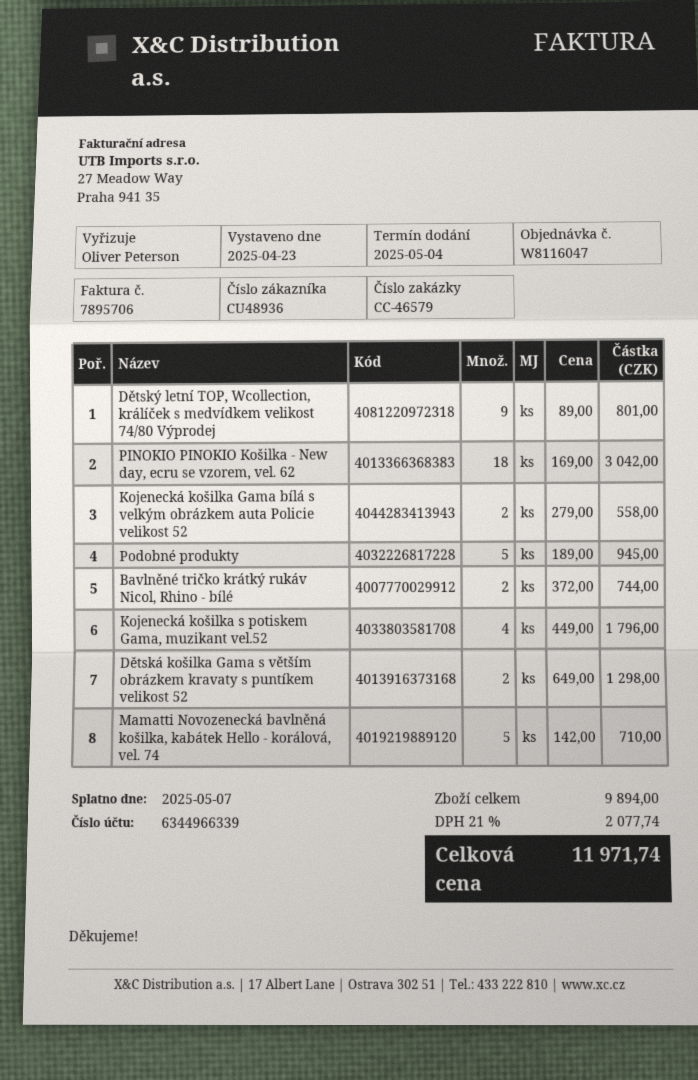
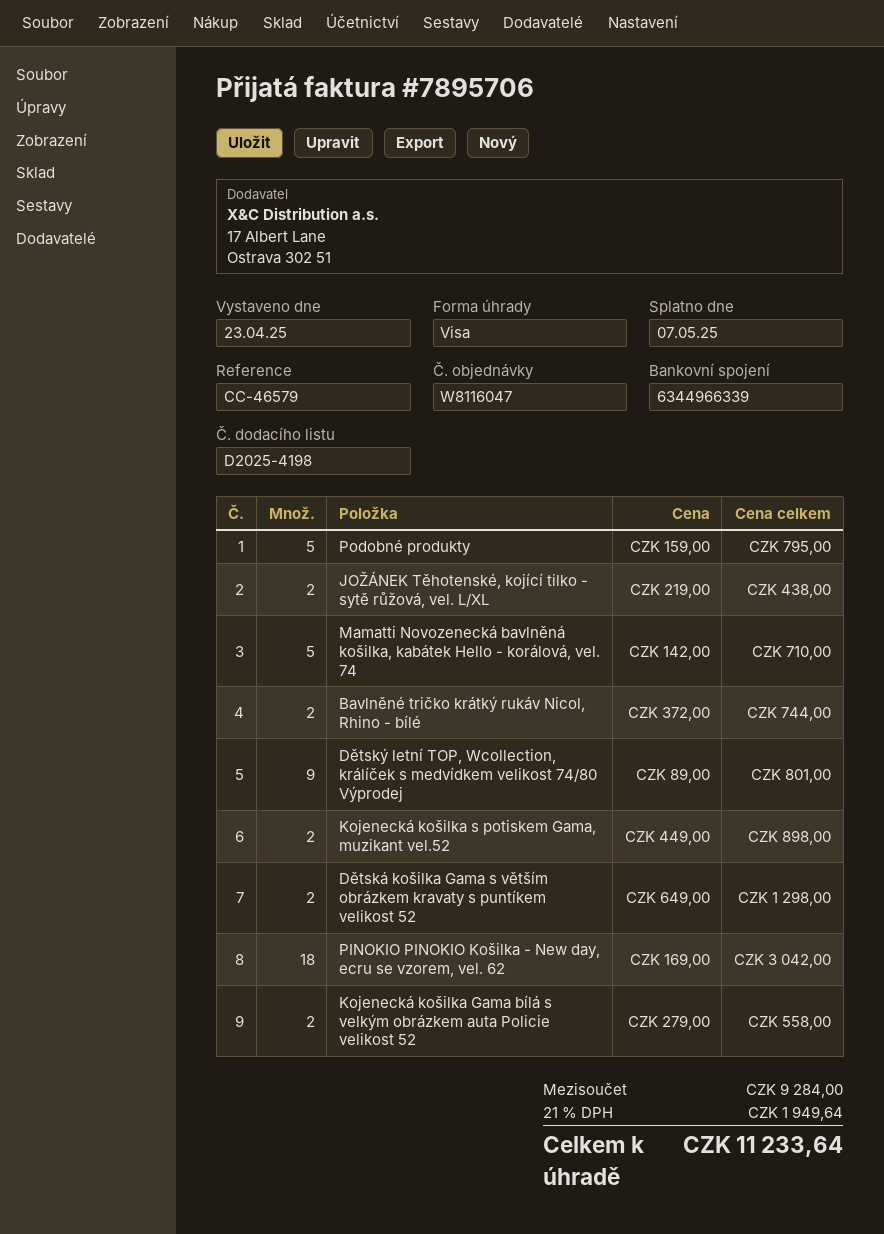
Podobné produkty: 5 x 189.00 = 945.00 -> 5 x 159.00 = 795.00
Kojenecká košilka s potiskem Gama, muzikant vel.52: 4 x 449.00 = 1796.00 -> 2 x 449.00 = 898.00
JOŽÁNEK Těhotenské, kojící tilko - sytě růžová, vel. L/XL: none -> 2 x 219.00 = 438.00
subtotal: 9894.00 -> 9284.00
tax: 21% = 2077.74 -> 21% = 1949.64
total: 11971.74 -> 11233.64

